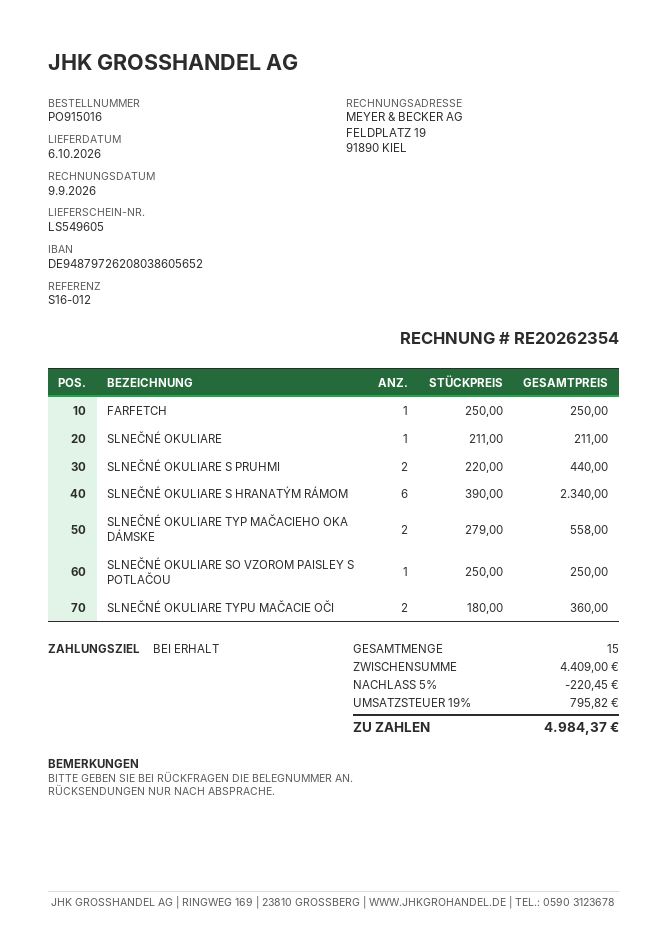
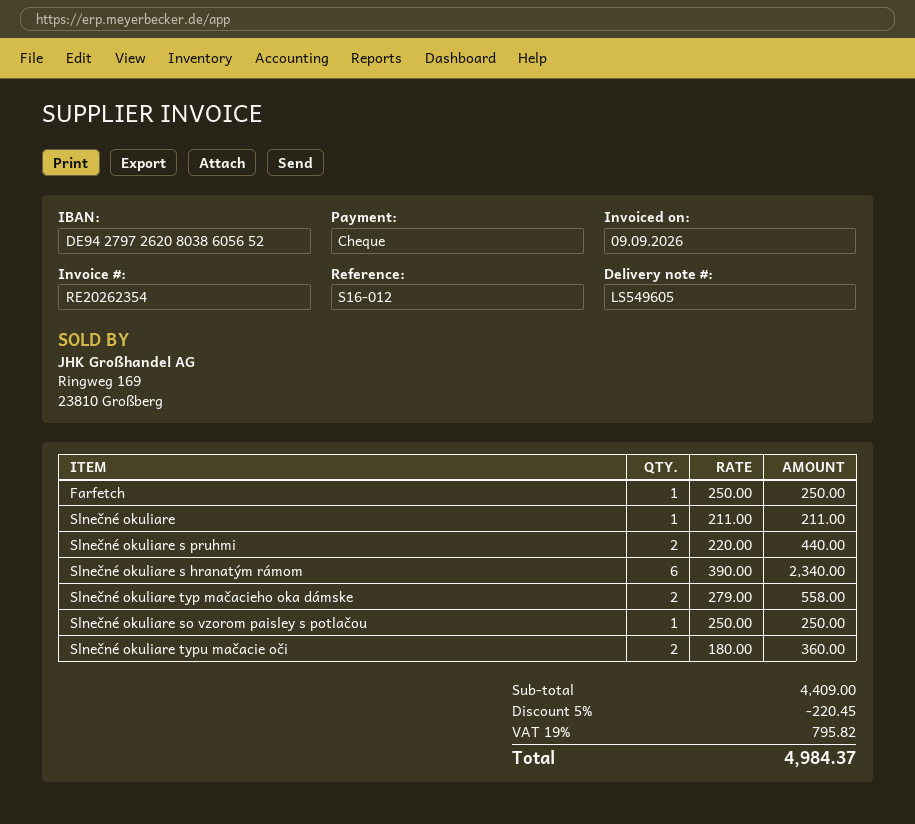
bank account: DE94879726208038605652 -> DE94279726208038605652

